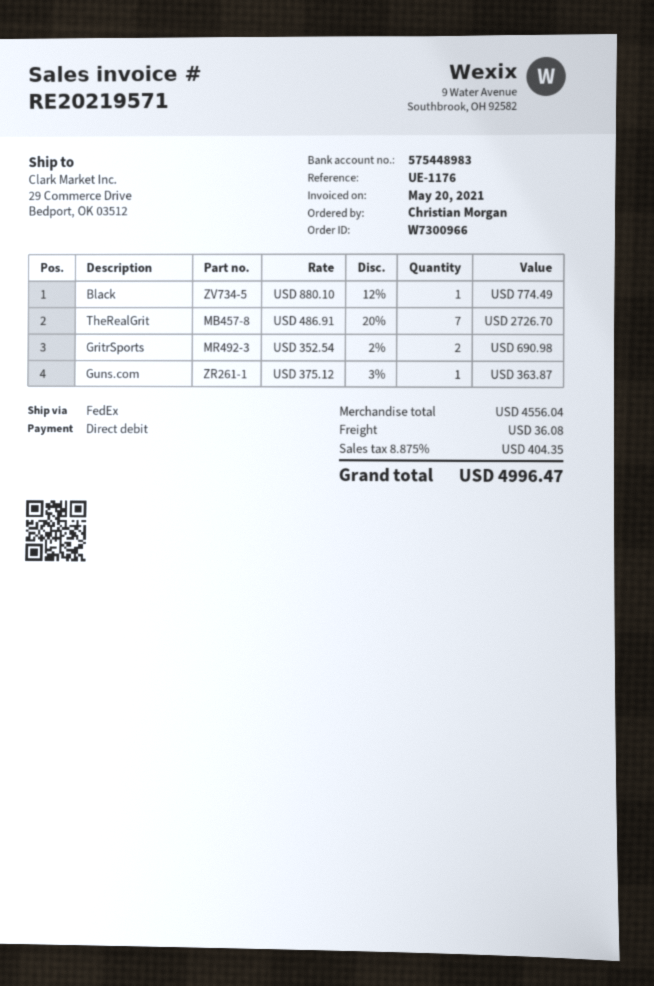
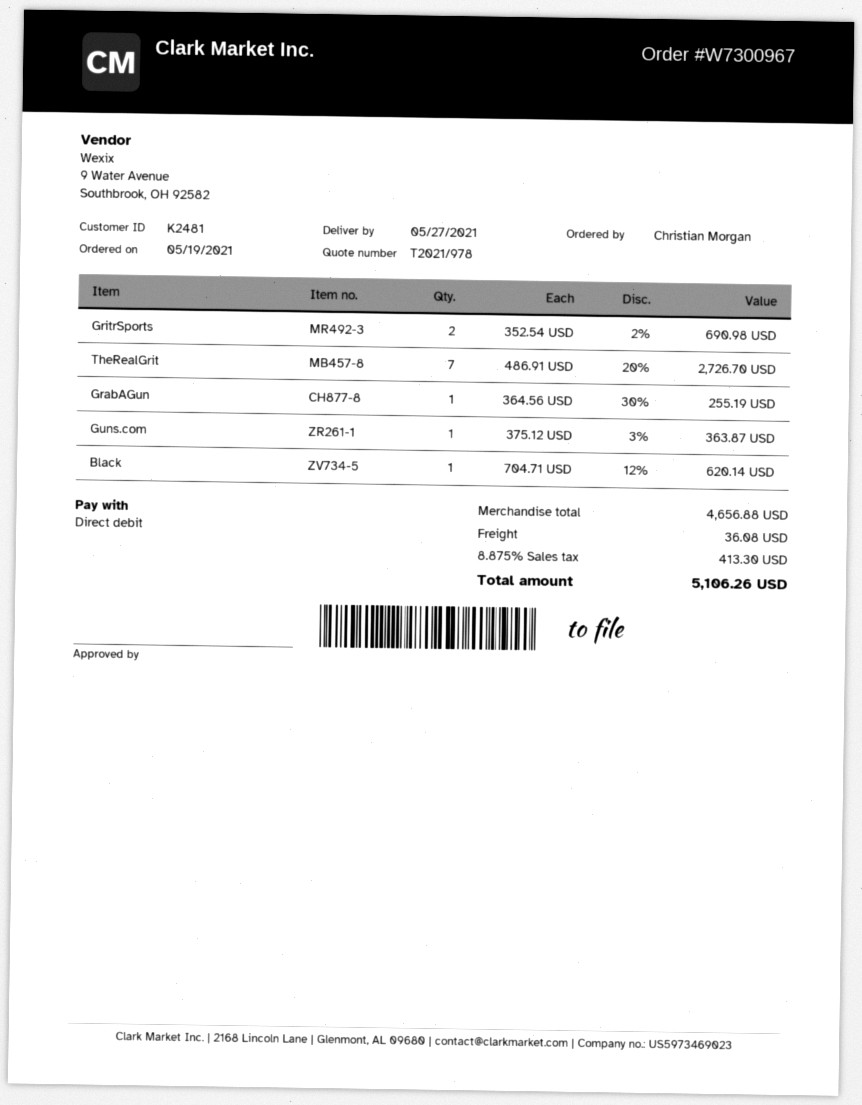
order number: W7300966 -> W7300967
Black: 1 x 880.10 - 12% = 774.49 -> 1 x 704.71 - 12% = 620.14
GrabAGun: none -> 1 x 364.56 - 30% = 255.19
subtotal: 4556.04 -> 4656.88
tax: 8.875% = 404.35 -> 8.875% = 413.30
total: 4996.47 -> 5106.26

